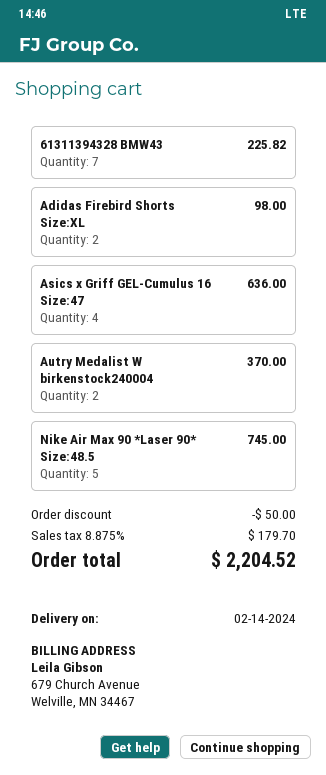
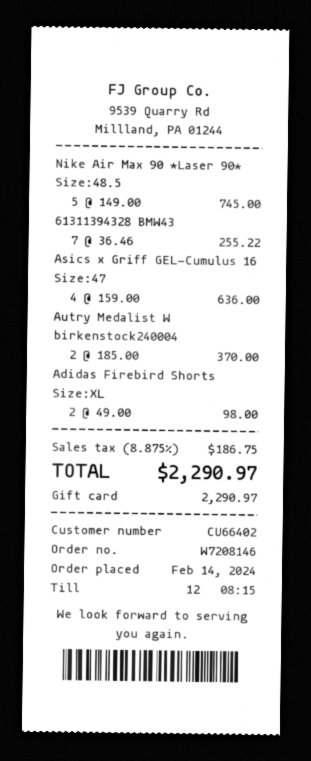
61311394328 BMW43: 7 for 225.82 -> 7 for 255.22
discount: 50.00 -> none
tax: 8.875% = 179.70 -> 8.875% = 186.75
total: 2204.52 -> 2290.97

